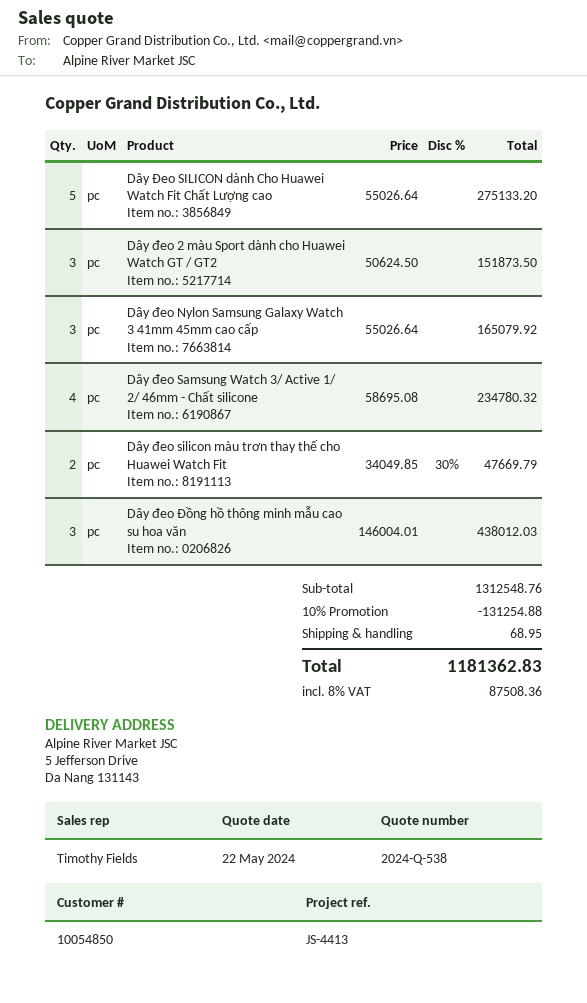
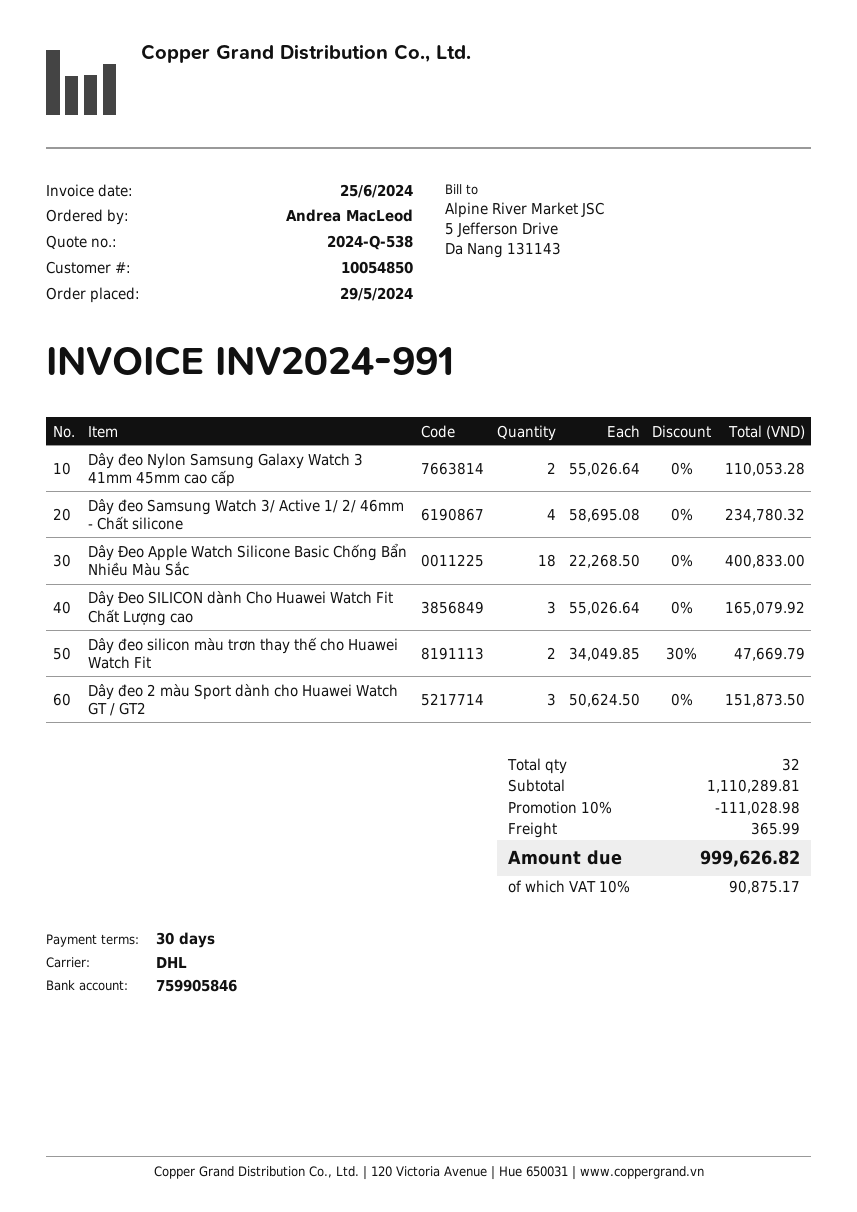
Dây Đeo SILICON dành Cho Huawei Watch Fit Chất Lượng cao: 5 x 55026.64 = 275133.20 -> 3 x 55026.64 = 165079.92
Dây đeo Nylon Samsung Galaxy Watch 3 41mm 45mm cao cấp: 3 x 55026.64 = 165079.92 -> 2 x 55026.64 = 110053.28
Dây đeo Đồng hồ thông minh mẫu cao su hoa văn: 3 x 146004.01 = 438012.03 -> none
Dây Đeo Apple Watch Silicone Basic Chống Bẩn Nhiều Màu Sắc: none -> 18 x 22268.50 = 400833.00
subtotal: 1312548.76 -> 1110289.81
discount: 10% = 131254.88 -> 10% = 111028.98
shipping: 68.95 -> 365.99
tax: 8% = 87508.36 -> 10% = 90875.17
total: 1181362.83 -> 999626.82

